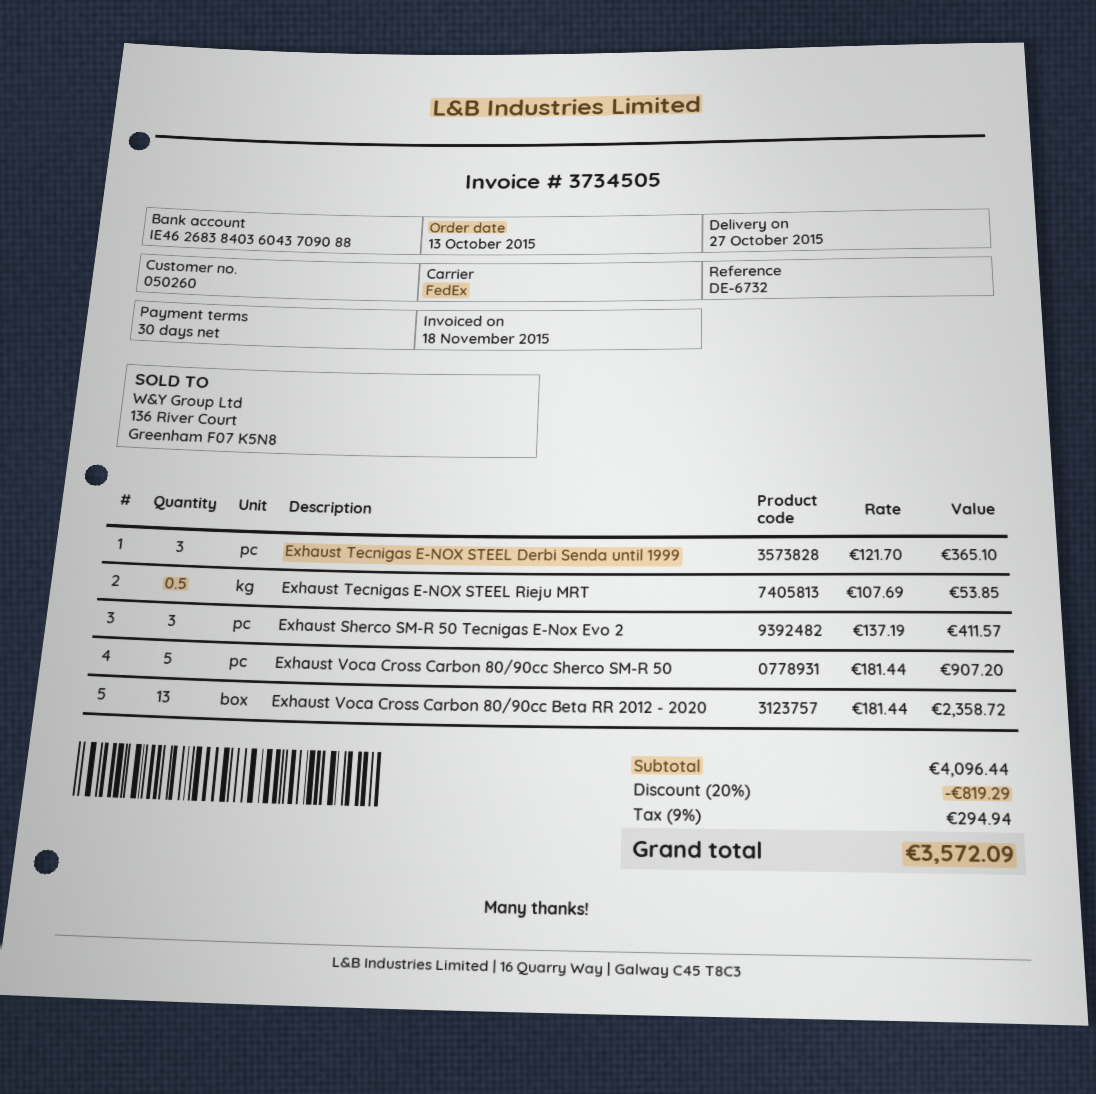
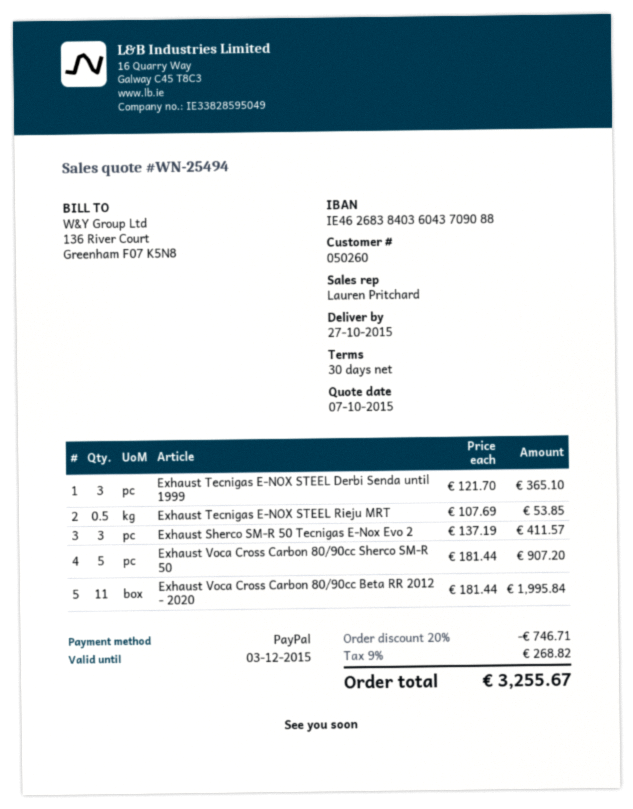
Exhaust Voca Cross Carbon 80/90cc Beta RR 2012 - 2020: 13 x 181.44 = 2358.72 -> 11 x 181.44 = 1995.84
discount: 20% = 819.29 -> 20% = 746.71
tax: 9% = 294.94 -> 9% = 268.82
total: 3572.09 -> 3255.67

